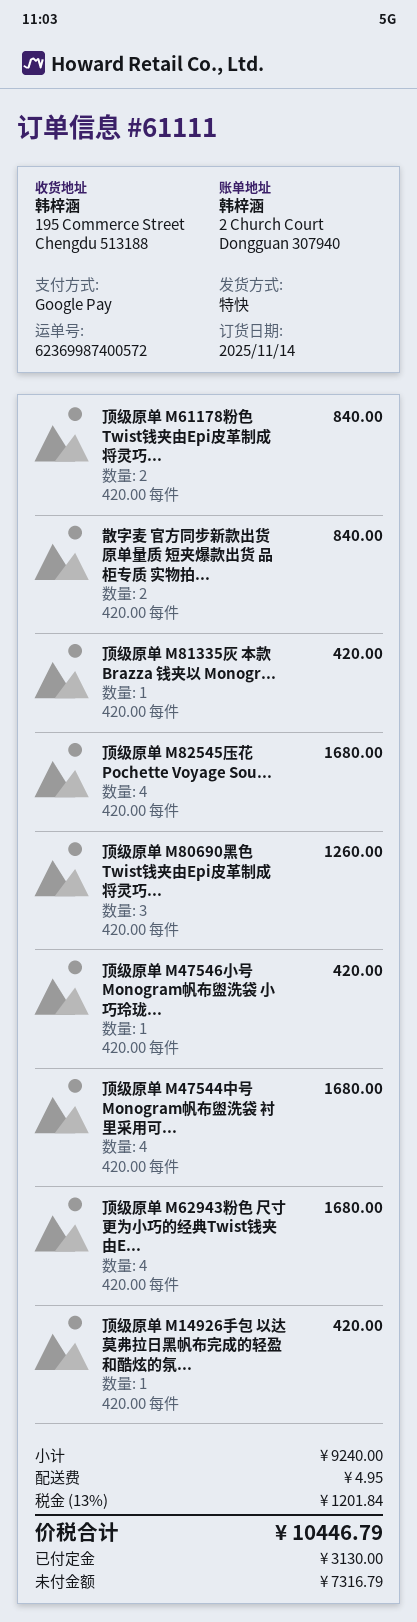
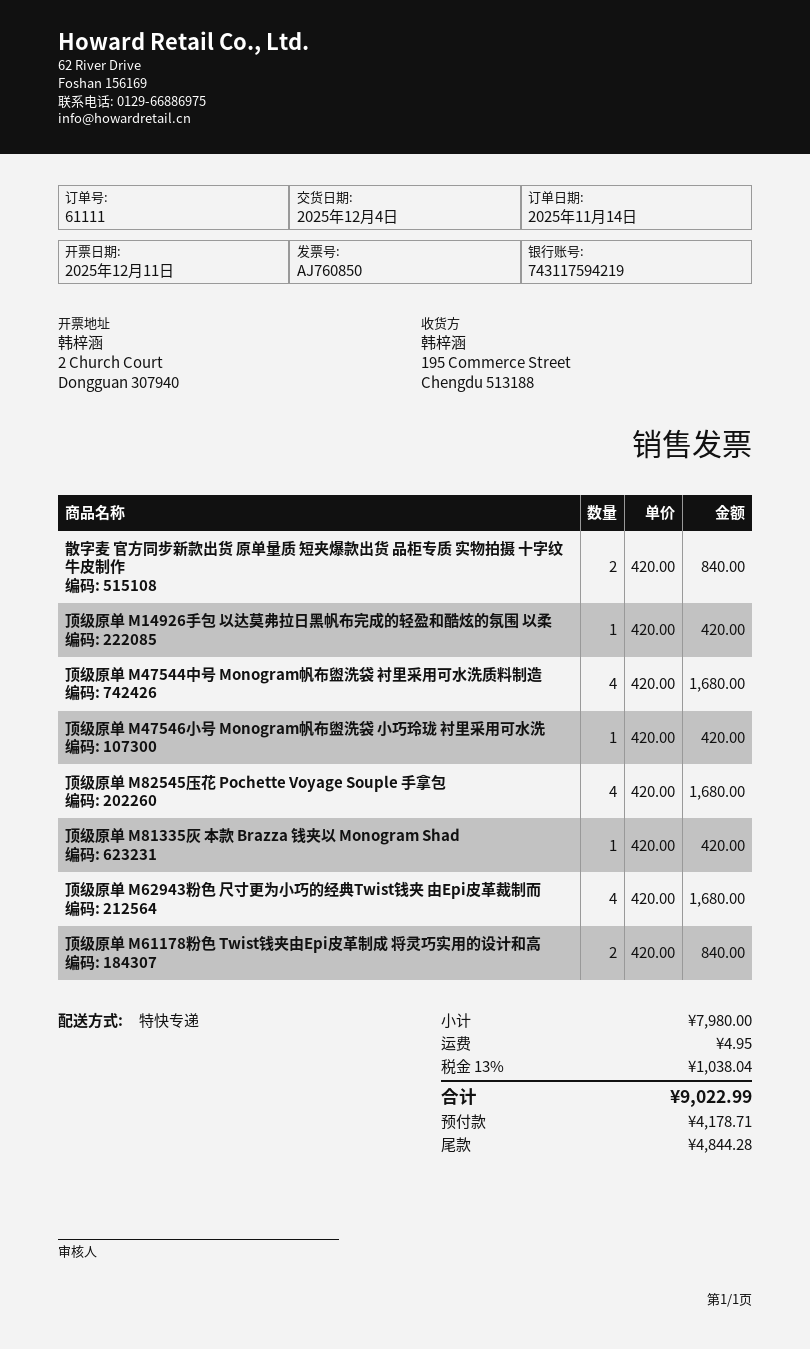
顶级原单 M80690黑色 Twist钱夹由Epi皮革制成 将灵巧...: 3 x 420.00 = 1260.00 -> none
subtotal: 9240.00 -> 7980.00
tax: 13% = 1201.84 -> 13% = 1038.04
total: 10446.79 -> 9022.99
deposit: 3130.00 -> 4178.71
balance: 7316.79 -> 4844.28

